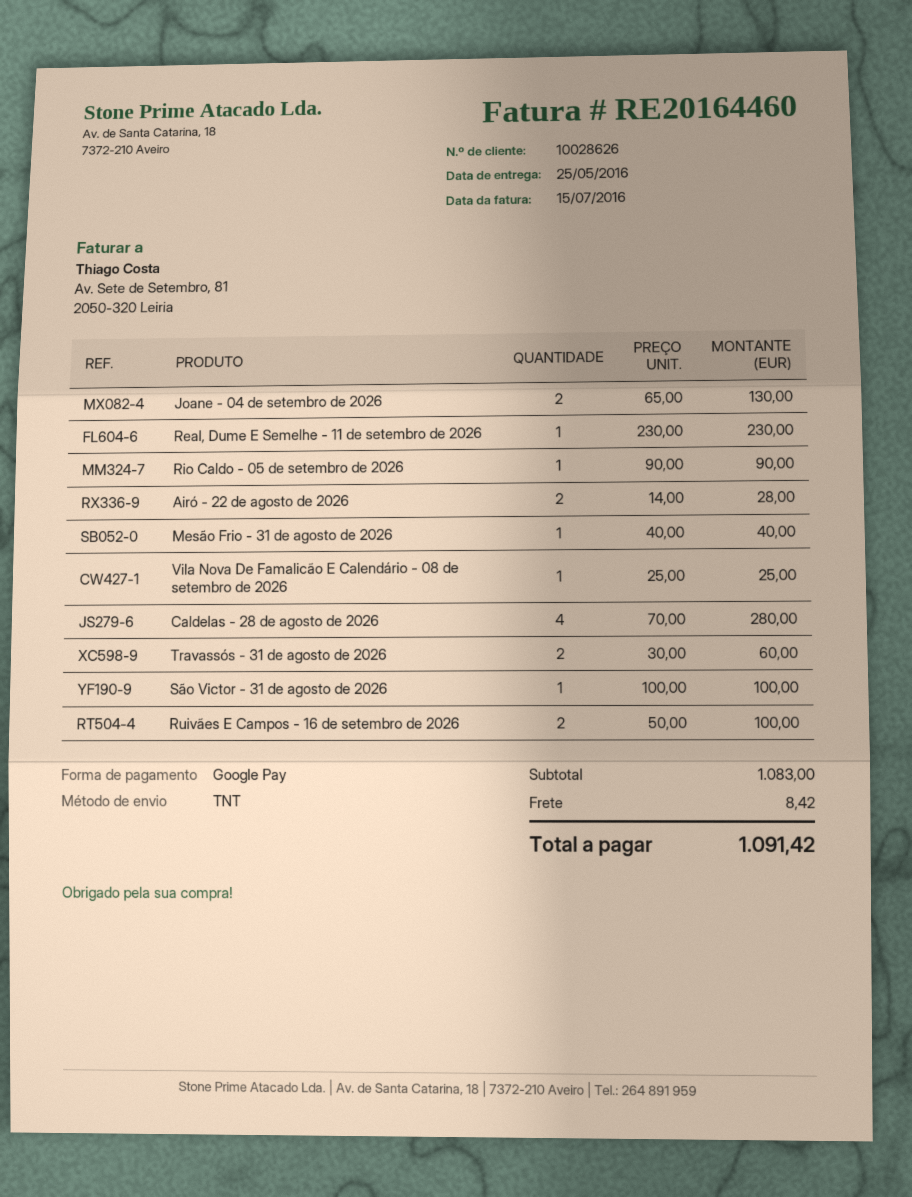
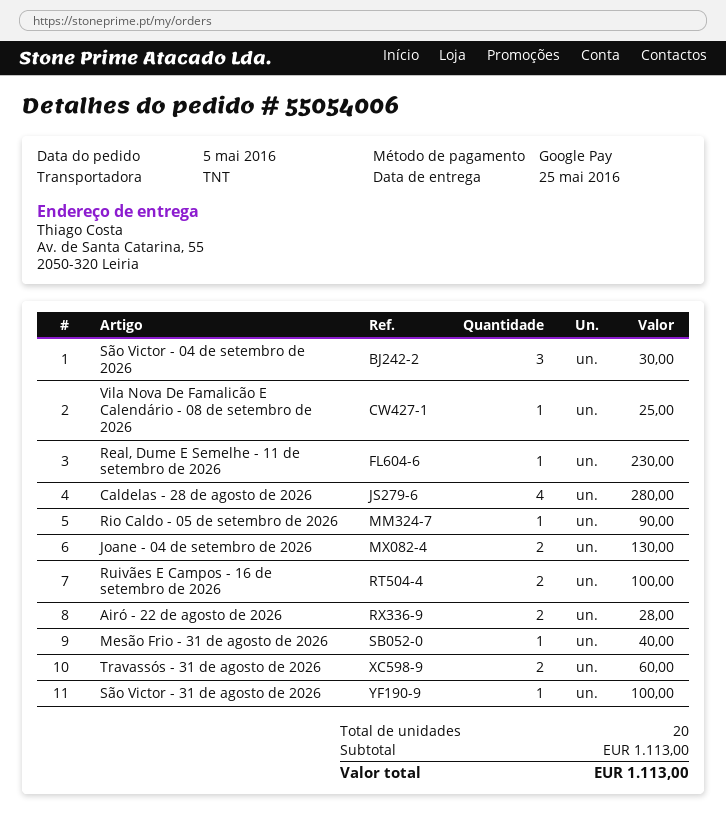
São Victor - 04 de setembro de 2026: none -> 3 for 30.00
subtotal: 1083.00 -> 1113.00
shipping: 8.42 -> none
total: 1091.42 -> 1113.00

